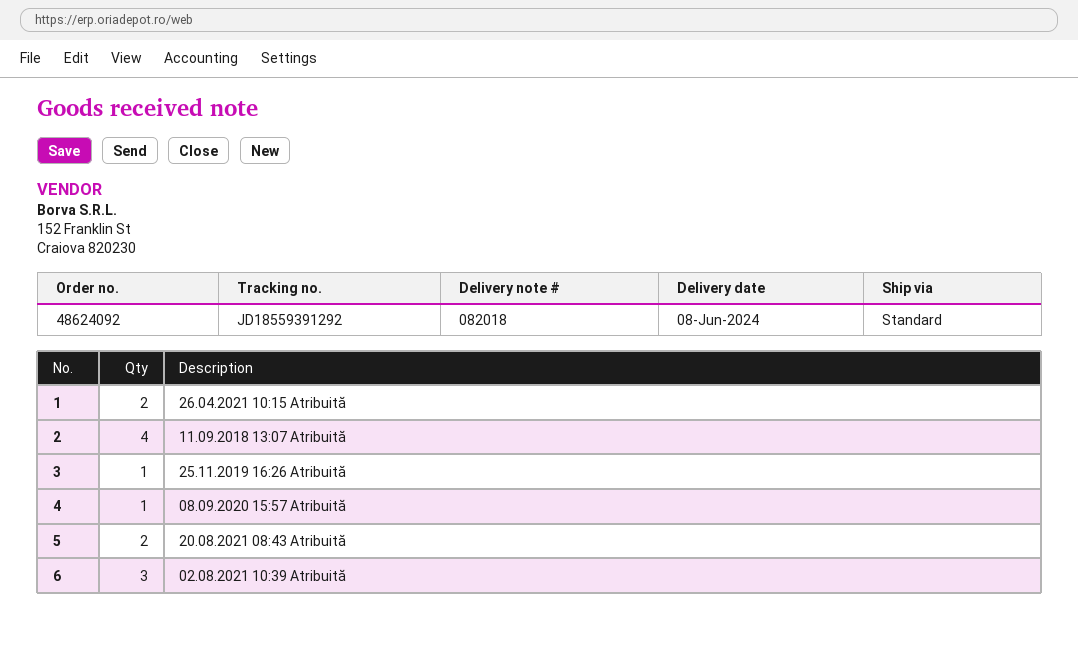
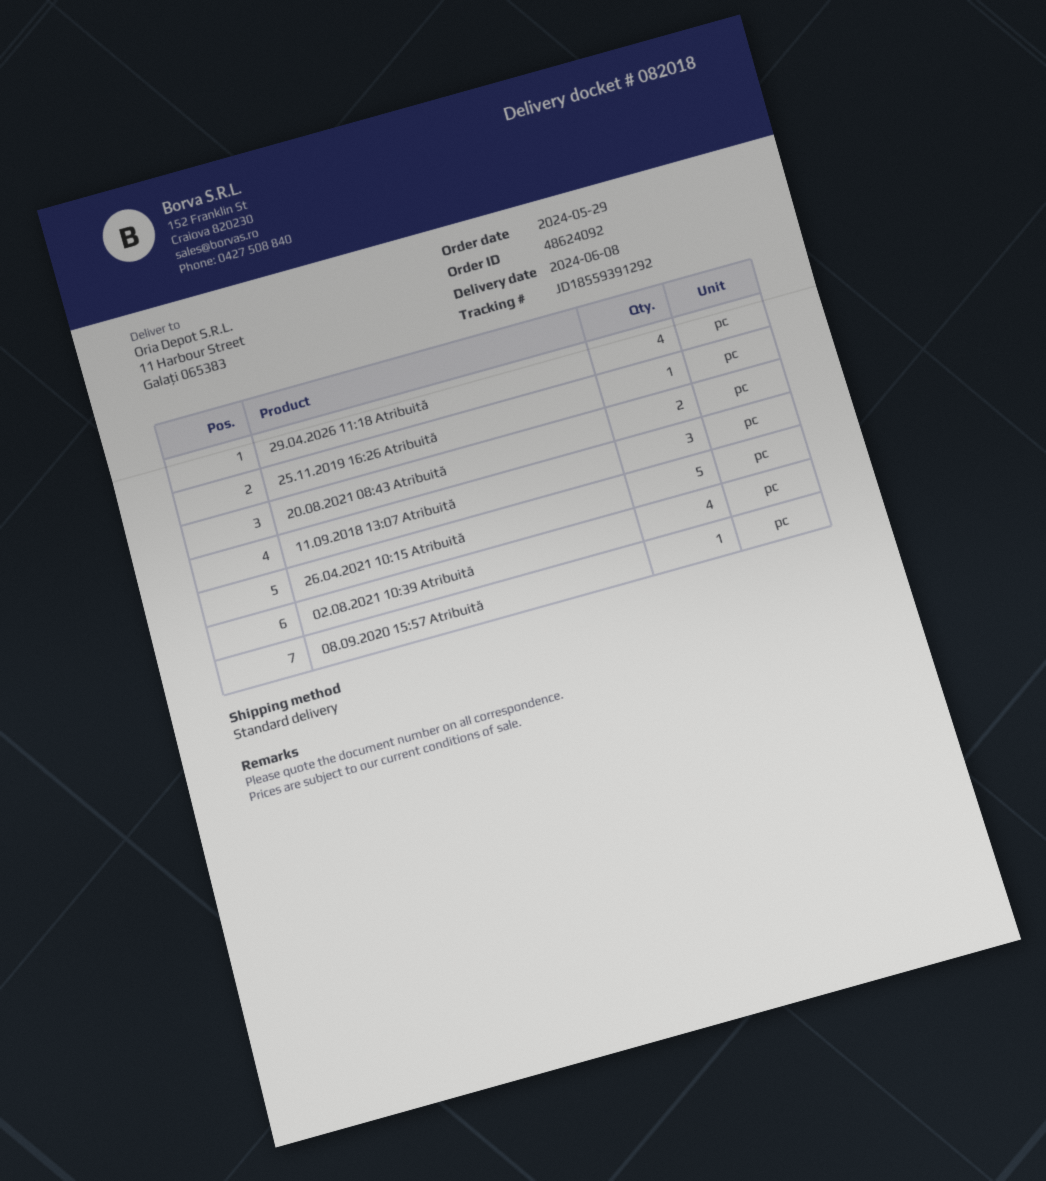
26.04.2021 10:15 Atribuită: 2 -> 5
11.09.2018 13:07 Atribuită: 4 -> 3
02.08.2021 10:39 Atribuită: 3 -> 4
29.04.2026 11:18 Atribuită: none -> 4

